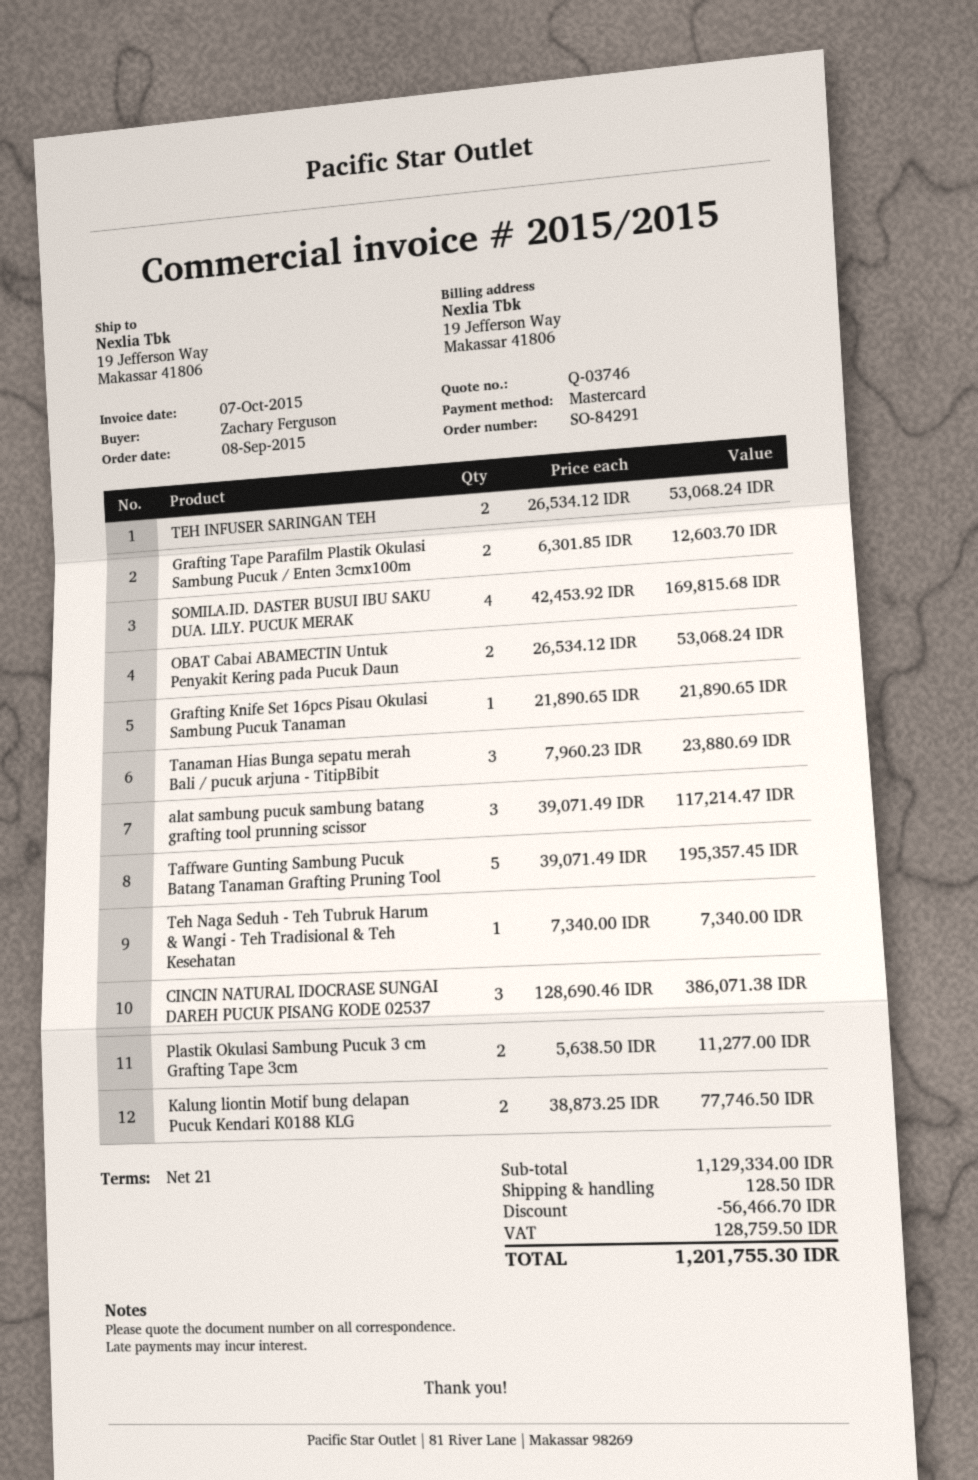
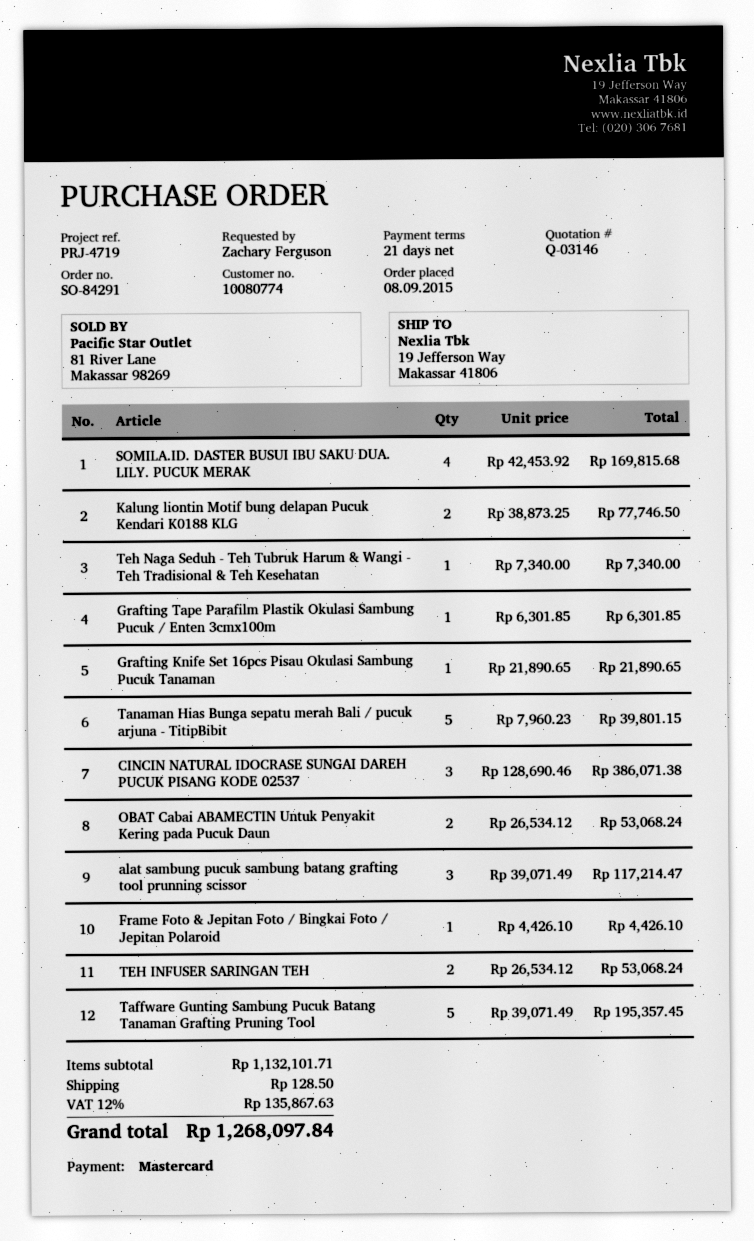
quote number: Q-03746 -> Q-03146
Grafting Tape Parafilm Plastik Okulasi Sambung Pucuk / Enten 3cmx100m: 2 x 6301.85 = 12603.70 -> 1 x 6301.85 = 6301.85
Tanaman Hias Bunga sepatu merah Bali / pucuk arjuna - TitipBibit: 3 x 7960.23 = 23880.69 -> 5 x 7960.23 = 39801.15
Plastik Okulasi Sambung Pucuk 3 cm Grafting Tape 3cm: 2 x 5638.50 = 11277.00 -> none
Frame Foto & Jepitan Foto / Bingkai Foto / Jepitan Polaroid: none -> 1 x 4426.10 = 4426.10
subtotal: 1129334.00 -> 1132101.71
discount: 56466.70 -> none
tax: 128759.50 -> 135867.63
total: 1201755.30 -> 1268097.84

